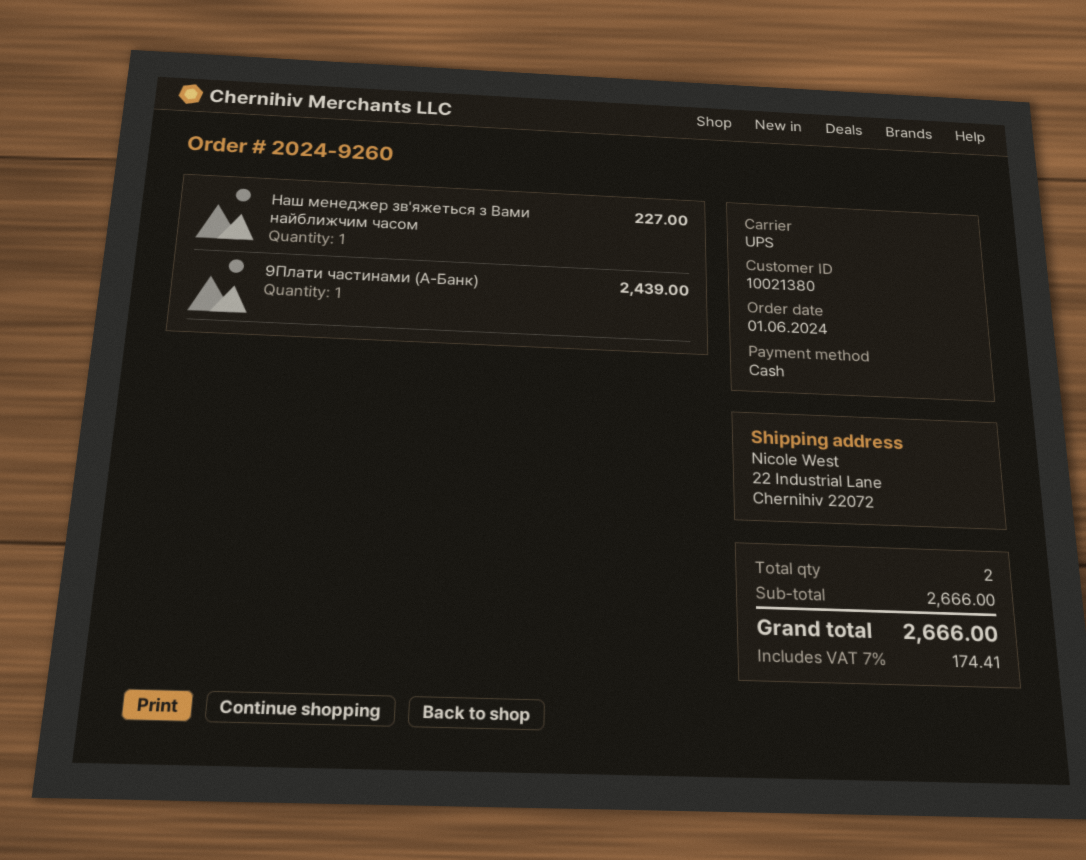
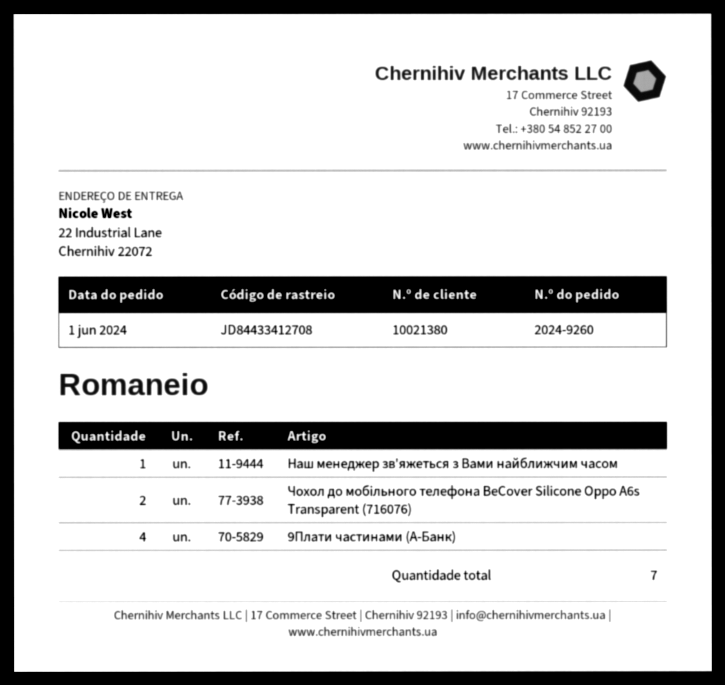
9Плати частинами (А-Банк): 1 -> 4
Чохол до мобільного телефона BeCover Silicone Oppo A6s Transparent (716076): none -> 2
total quantity: 2 -> 7

